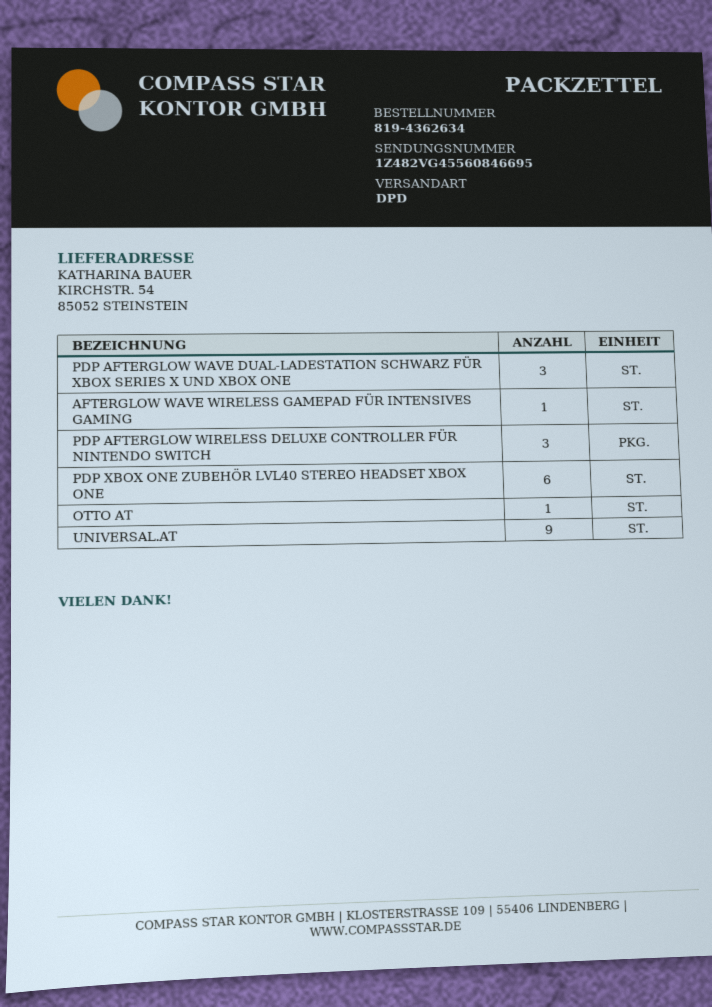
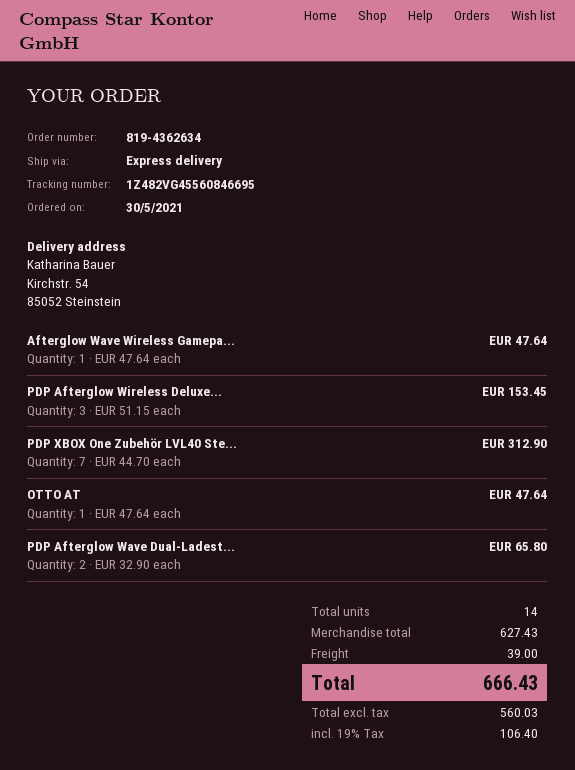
shipping method: DPD -> express
PDP AFTERGLOW WAVE DUAL-LADESTATION SCHWARZ FÜR XBOX SERIES X UND XBOX ONE: 3 -> 2
PDP XBOX ONE ZUBEHÖR LVL40 STEREO HEADSET XBOX ONE: 6 -> 7
UNIVERSAL.AT: 9 -> none

